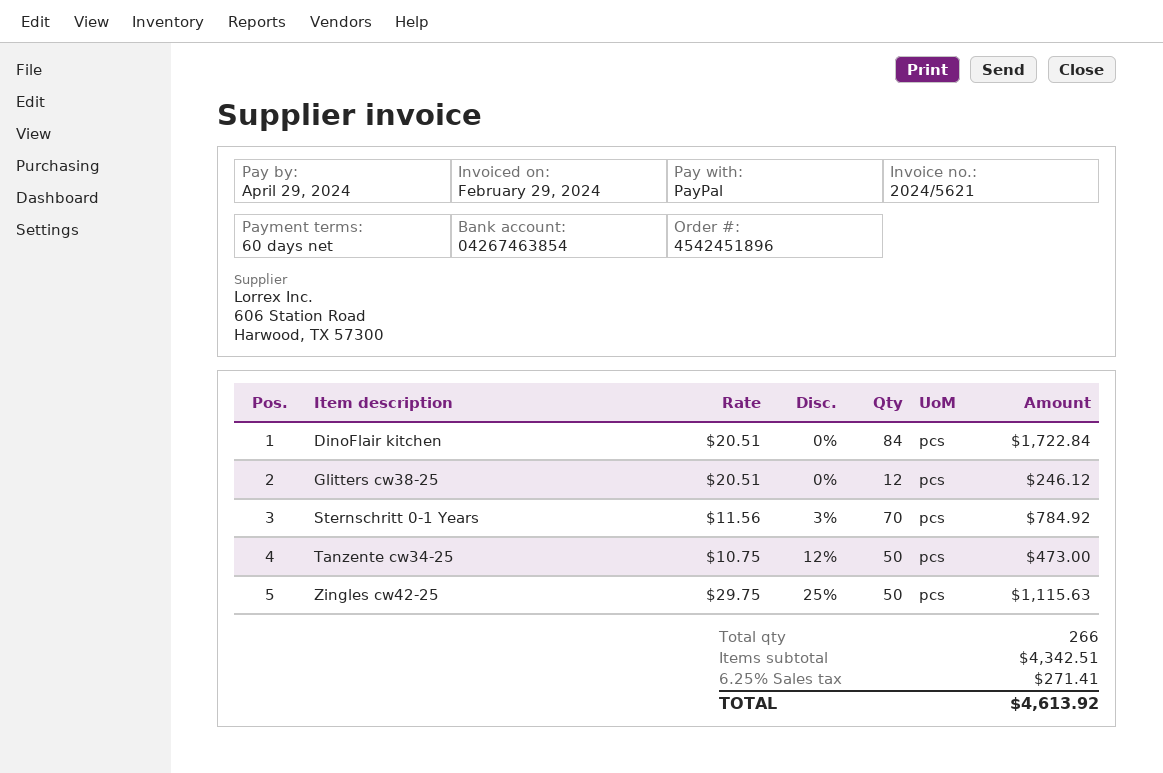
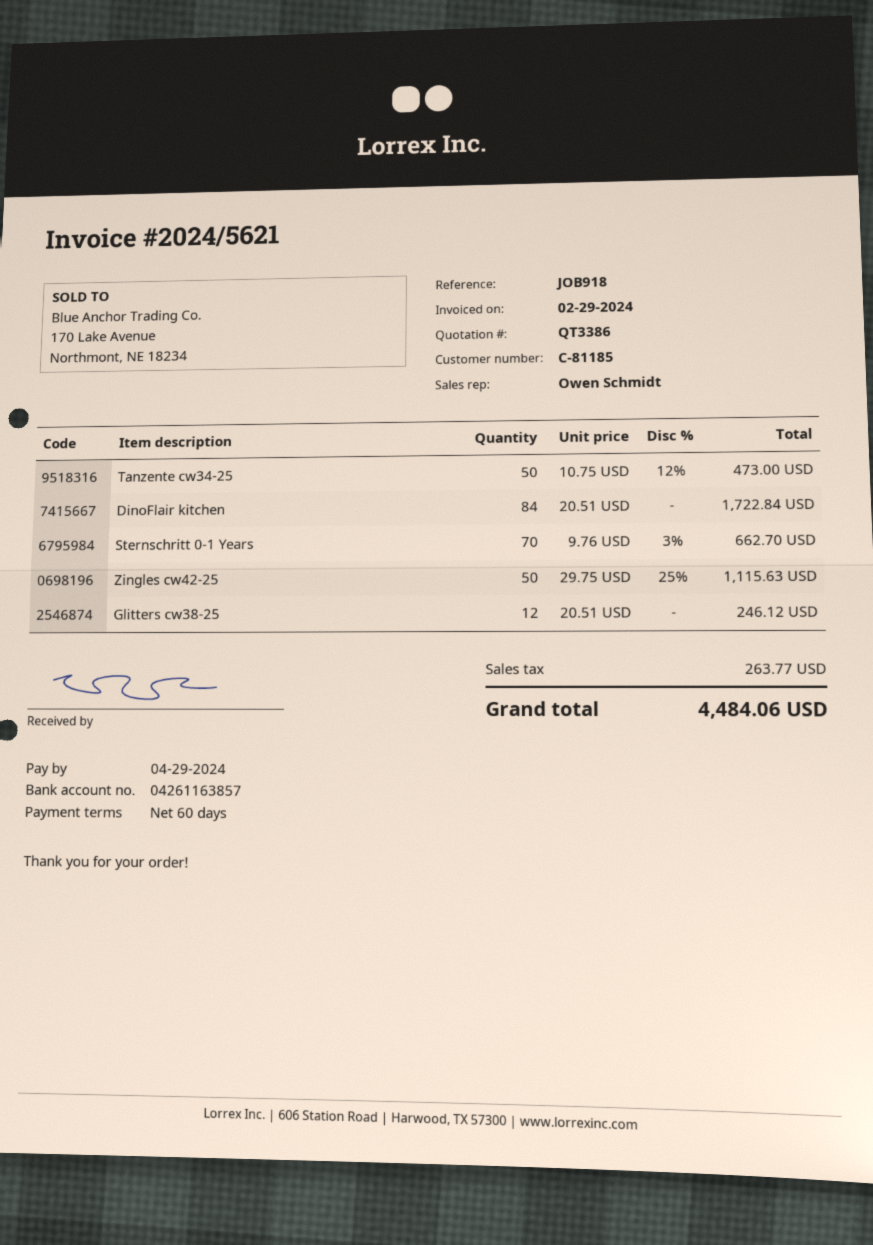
bank account: 04267463854 -> 04261163857
Sternschritt 0-1 Years: 70 x 11.56 - 3% = 784.92 -> 70 x 9.76 - 3% = 662.70
tax: 271.41 -> 263.77
total: 4613.92 -> 4484.06

